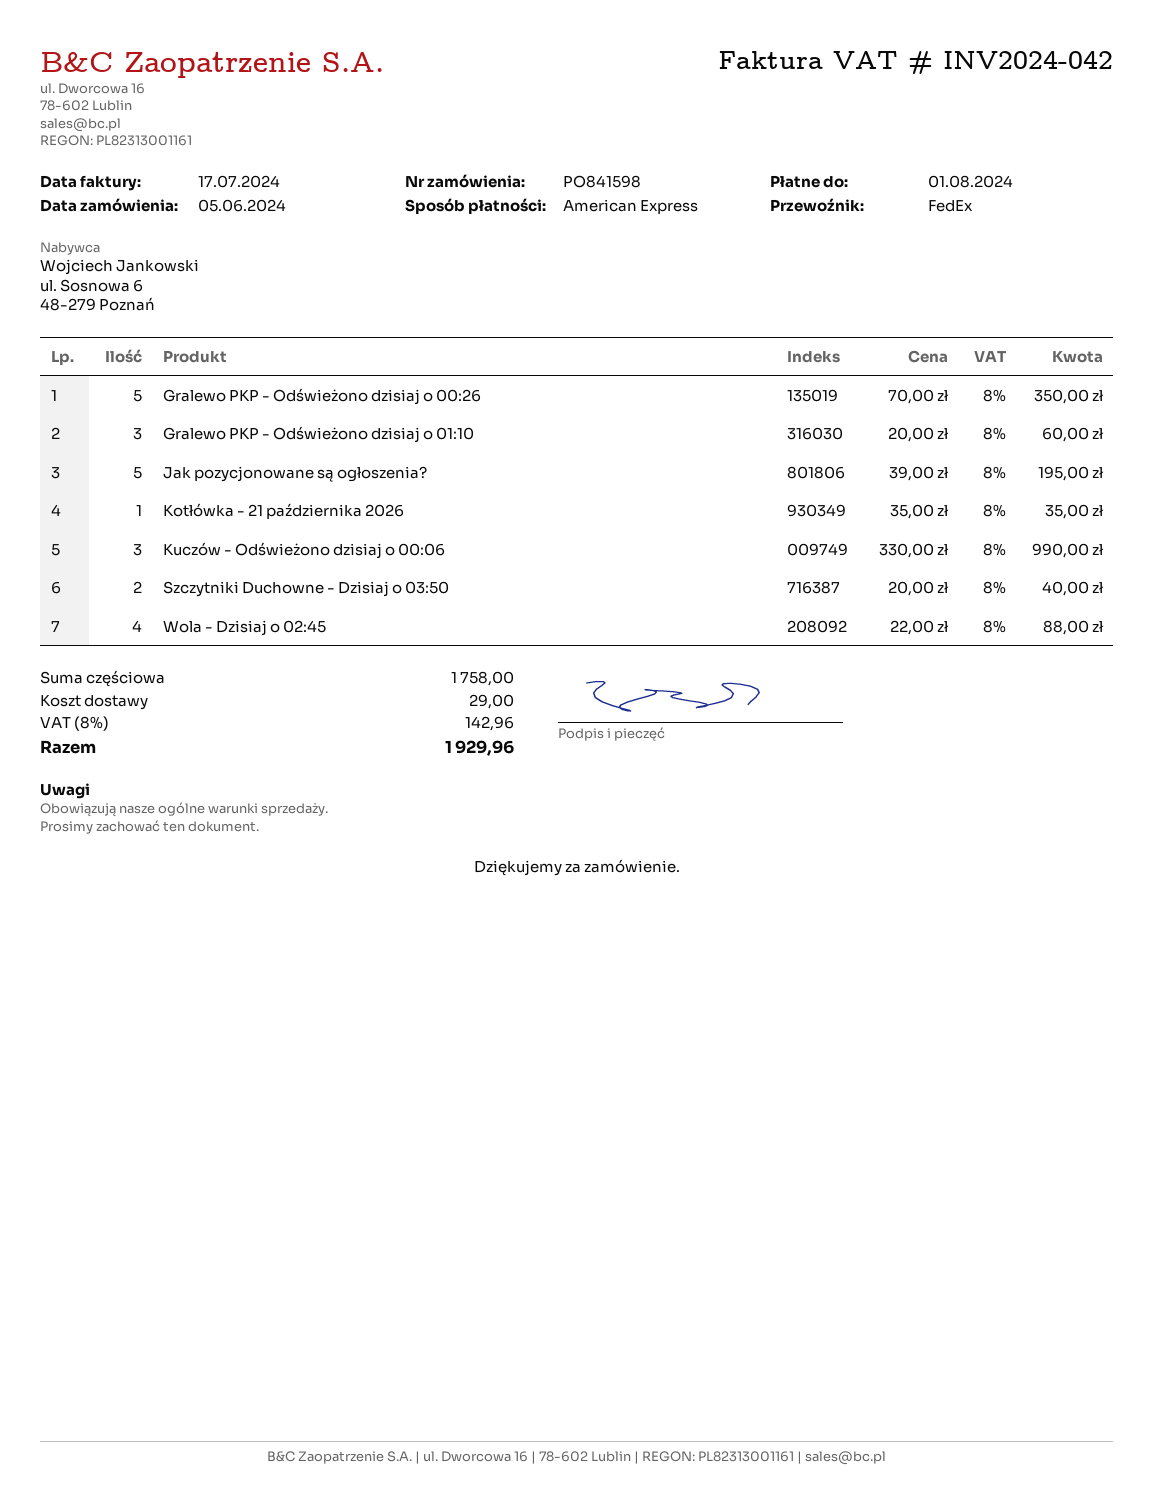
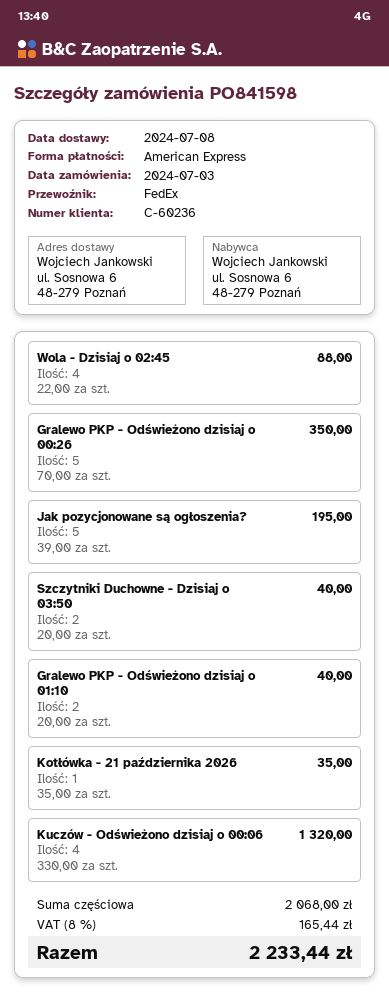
order date: 2024-06-05 -> 2024-07-03
Gralewo PKP - Odświeżono dzisiaj o 01:10: 3 x 20.00 = 60.00 -> 2 x 20.00 = 40.00
Kuczów - Odświeżono dzisiaj o 00:06: 3 x 330.00 = 990.00 -> 4 x 330.00 = 1320.00
subtotal: 1758.00 -> 2068.00
shipping: 29.00 -> none
tax: 8% = 142.96 -> 8% = 165.44
total: 1929.96 -> 2233.44

